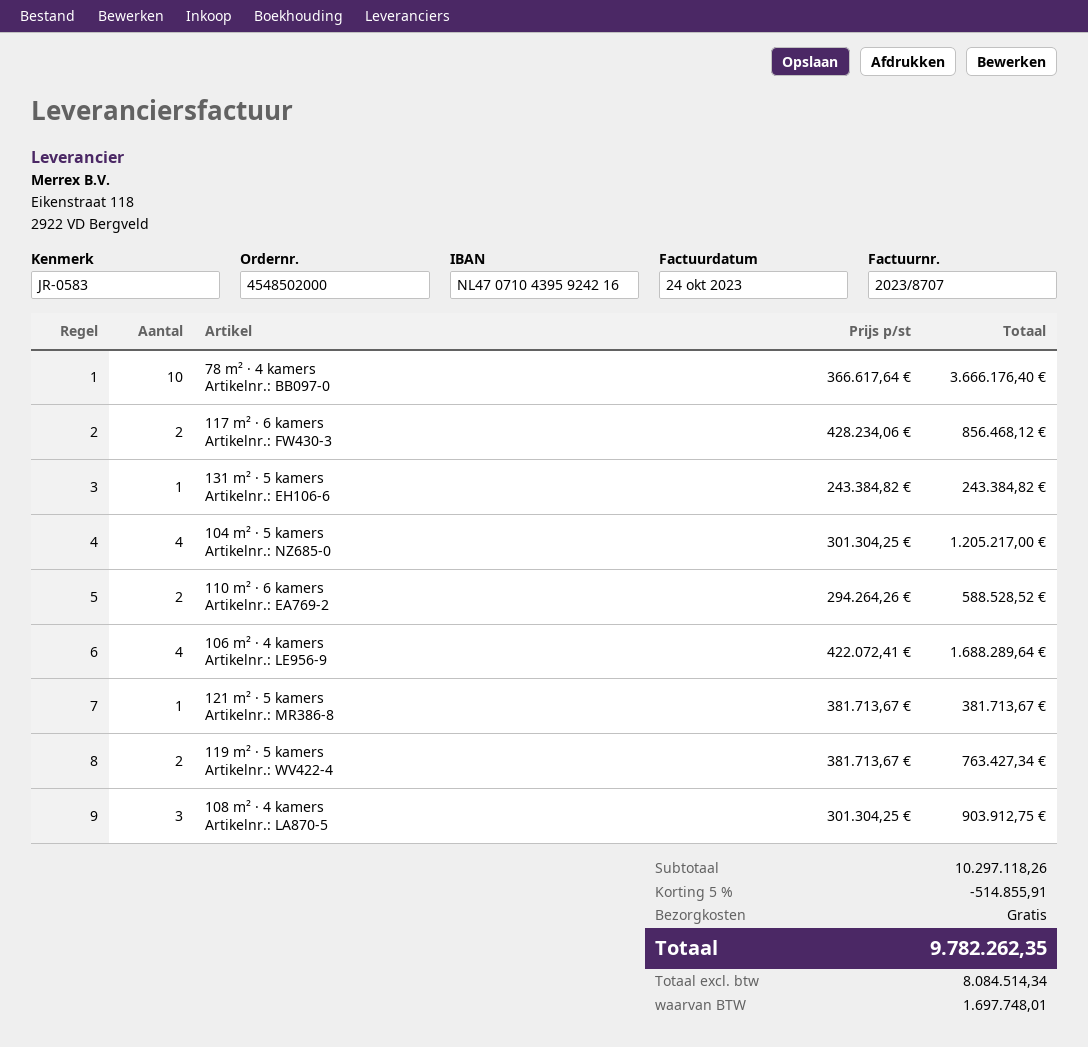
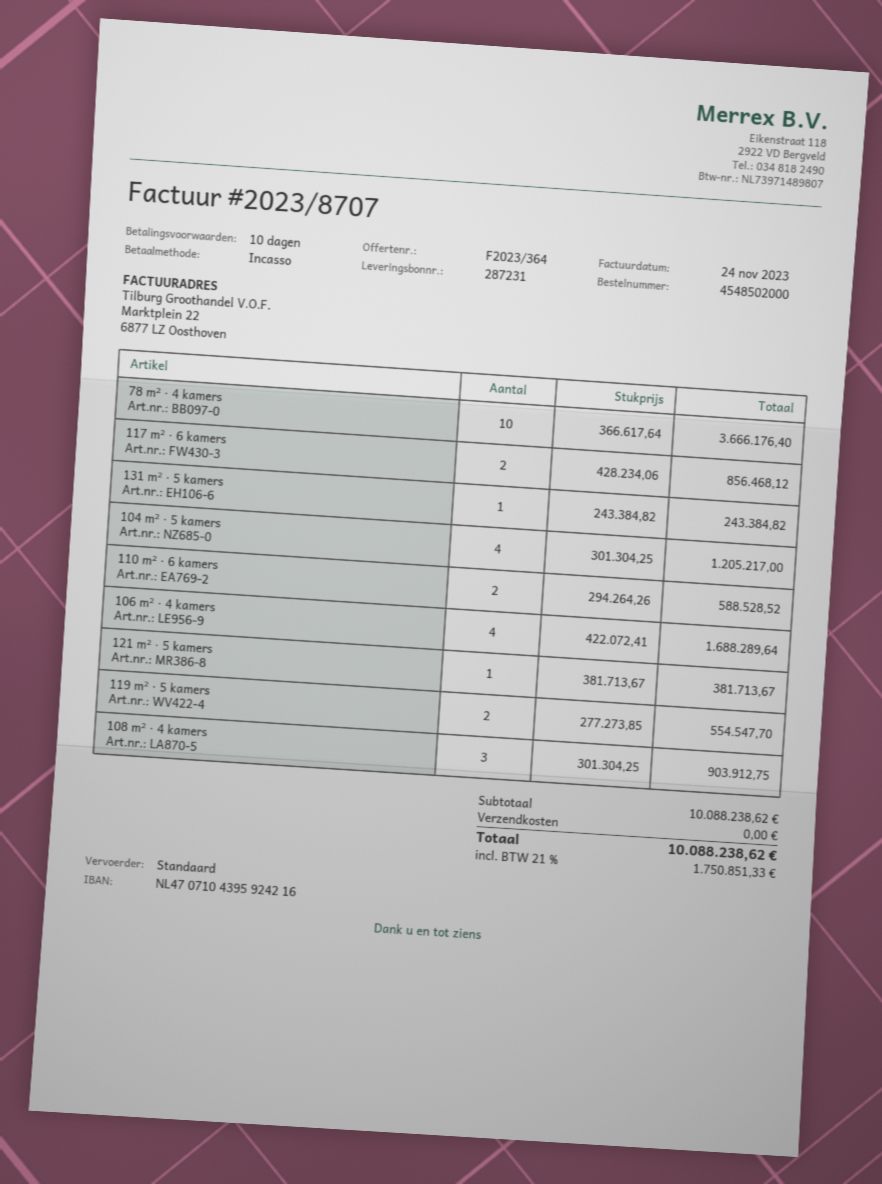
invoice date: 2023-10-24 -> 2023-11-24
119 m² · 5 kamers: 2 x 381713.67 = 763427.34 -> 2 x 277273.85 = 554547.70
subtotal: 10297118.26 -> 10088238.62
discount: 5% = 514855.91 -> none
tax: 1697748.01 -> 1750851.33
total: 9782262.35 -> 10088238.62

